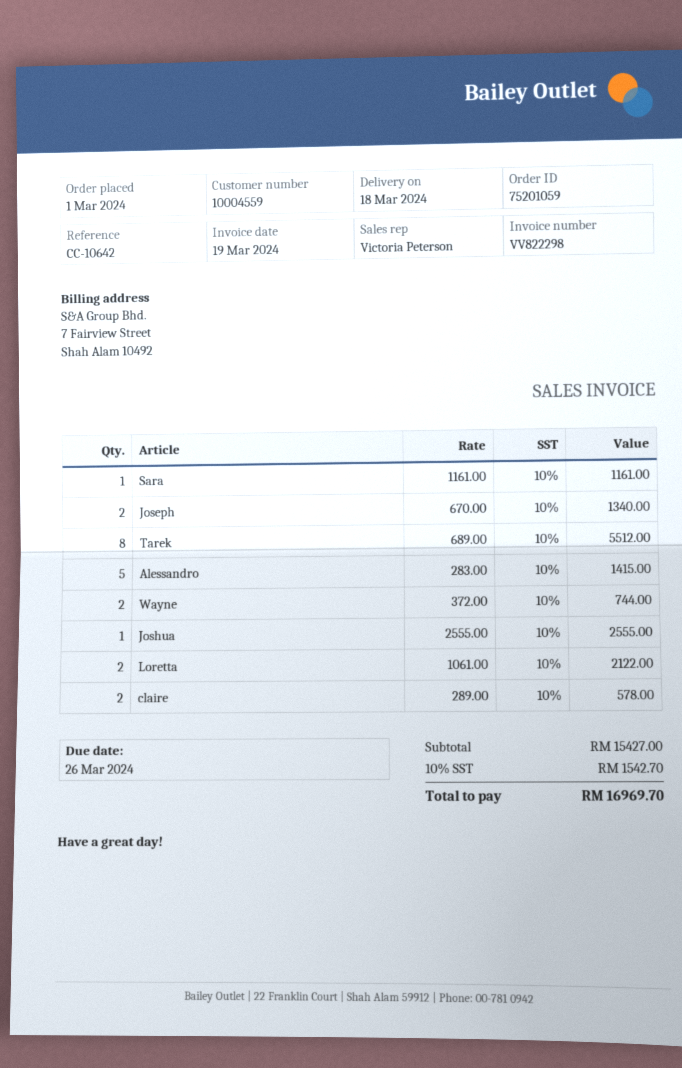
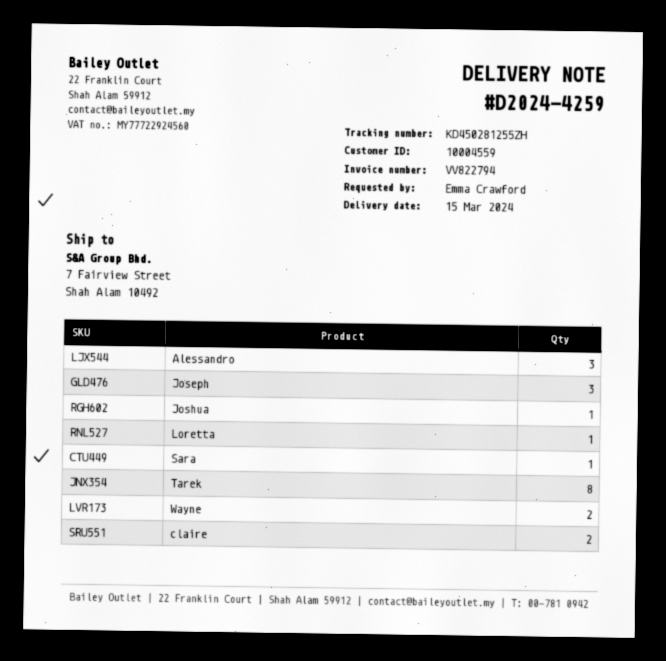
delivery date: 2024-03-18 -> 2024-03-15
invoice number: VV822298 -> VV822794
Joseph: 2 -> 3
Alessandro: 5 -> 3
Loretta: 2 -> 1

